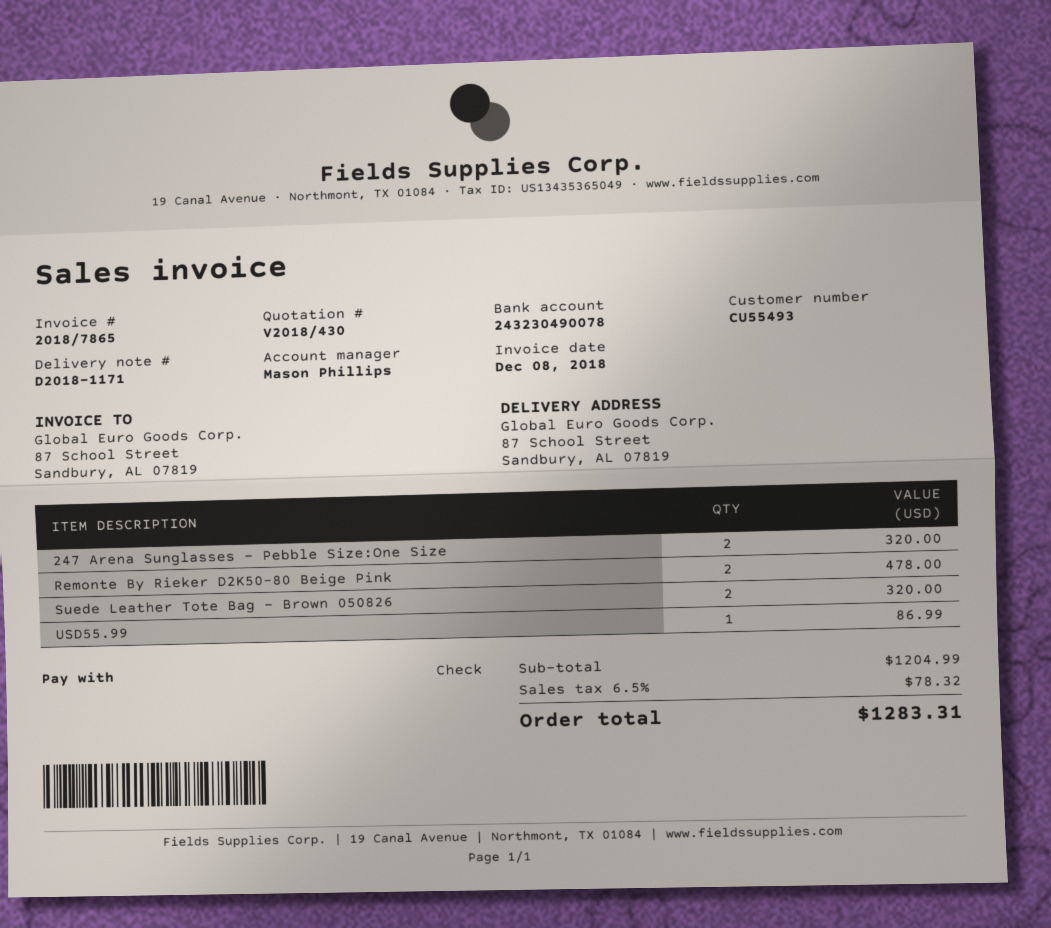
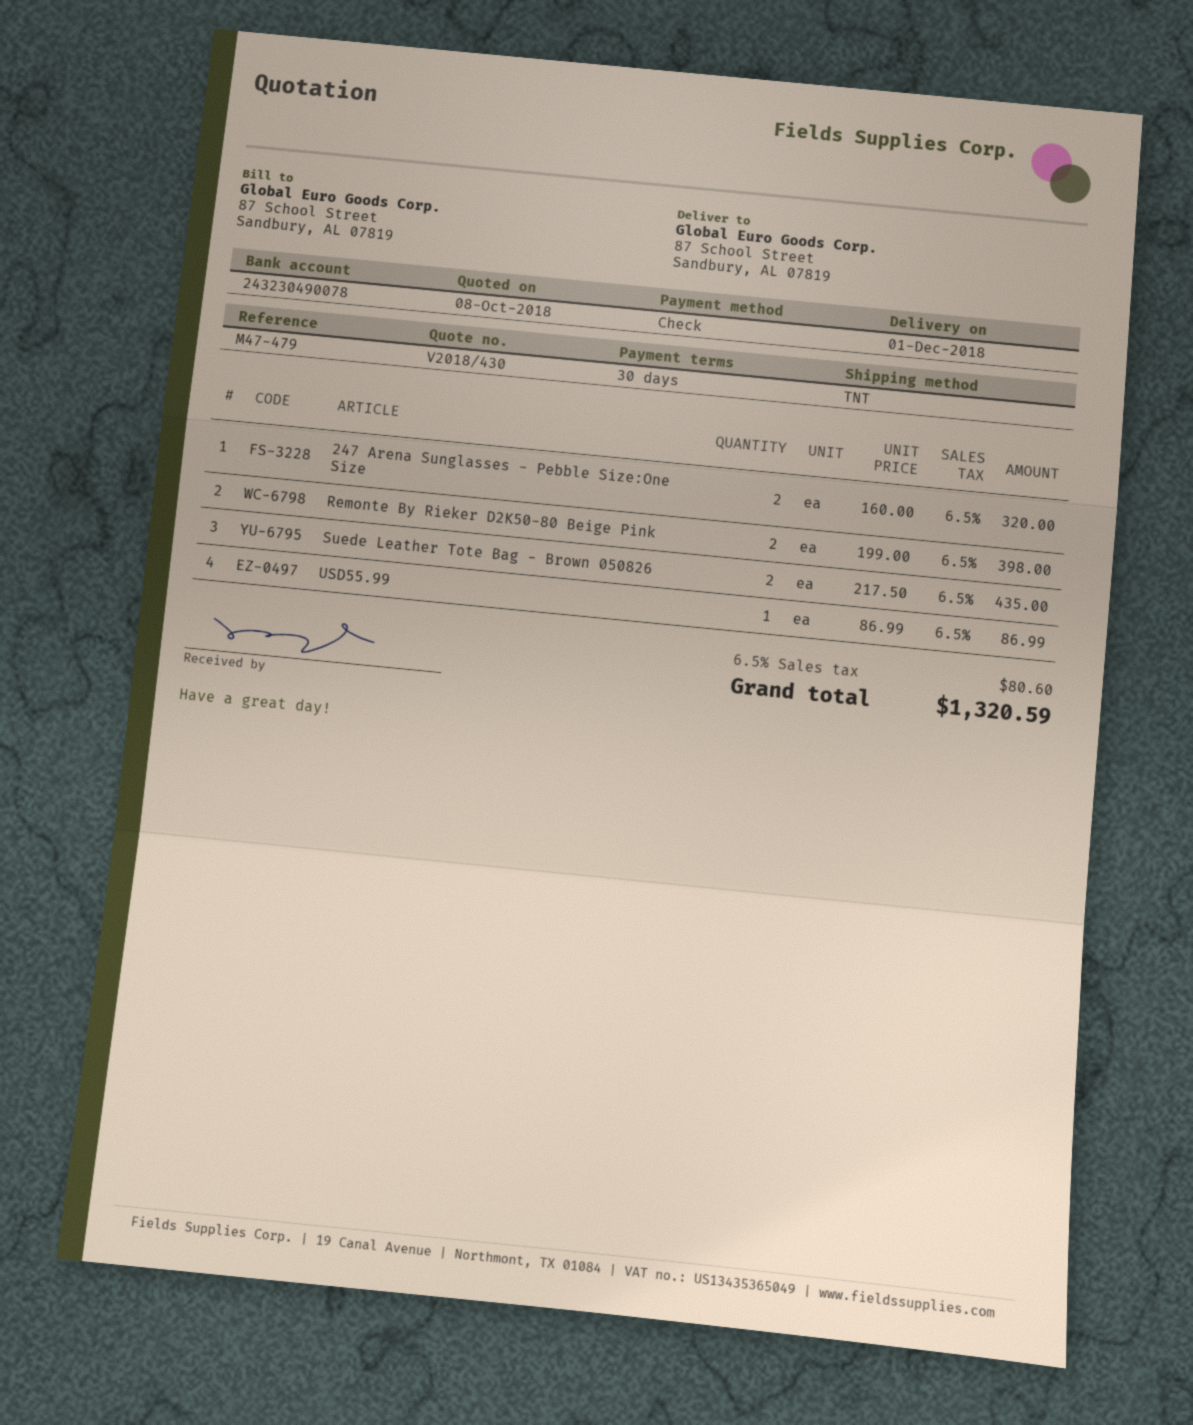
Remonte By Rieker D2K50-80 Beige Pink: 2 for 478.00 -> 2 for 398.00
Suede Leather Tote Bag - Brown 050826: 2 for 320.00 -> 2 for 435.00
tax: 6.5% = 78.32 -> 6.5% = 80.60
total: 1283.31 -> 1320.59

